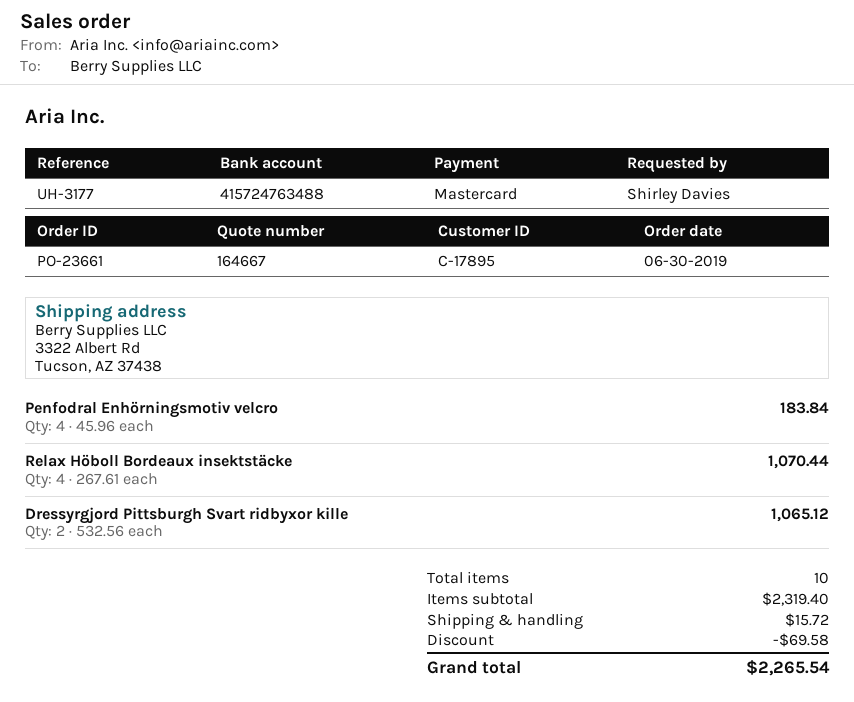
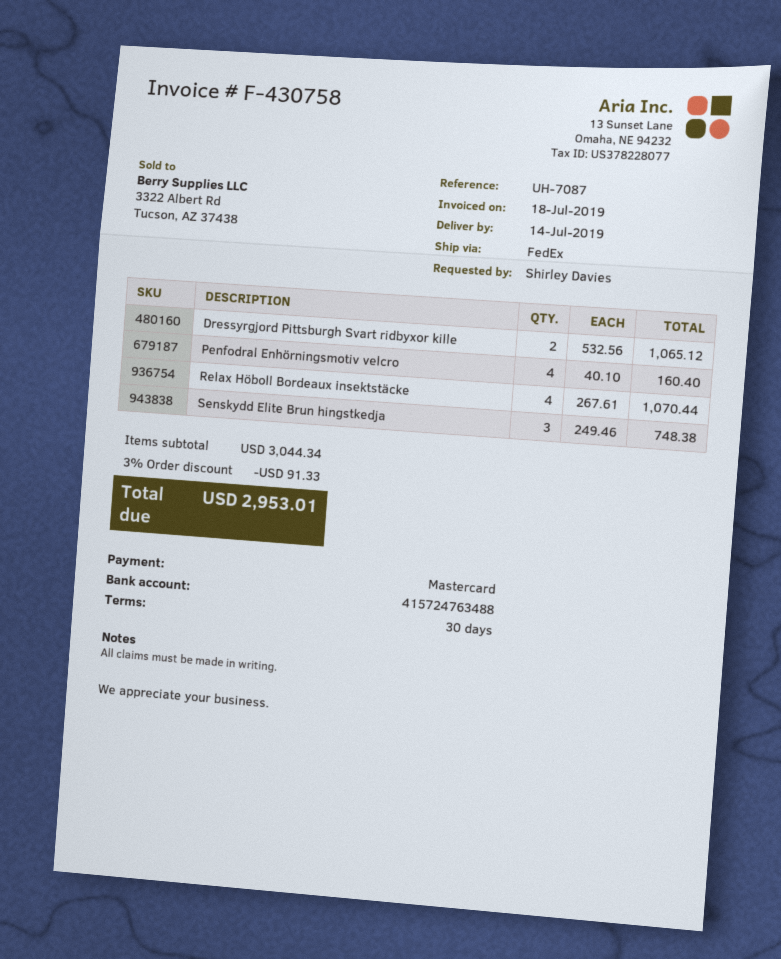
reference: UH-3177 -> UH-7087
Penfodral Enhörningsmotiv velcro: 4 x 45.96 = 183.84 -> 4 x 40.10 = 160.40
Senskydd Elite Brun hingstkedja: none -> 3 x 249.46 = 748.38
subtotal: 2319.40 -> 3044.34
discount: 69.58 -> 91.33
shipping: 15.72 -> none
total: 2265.54 -> 2953.01

